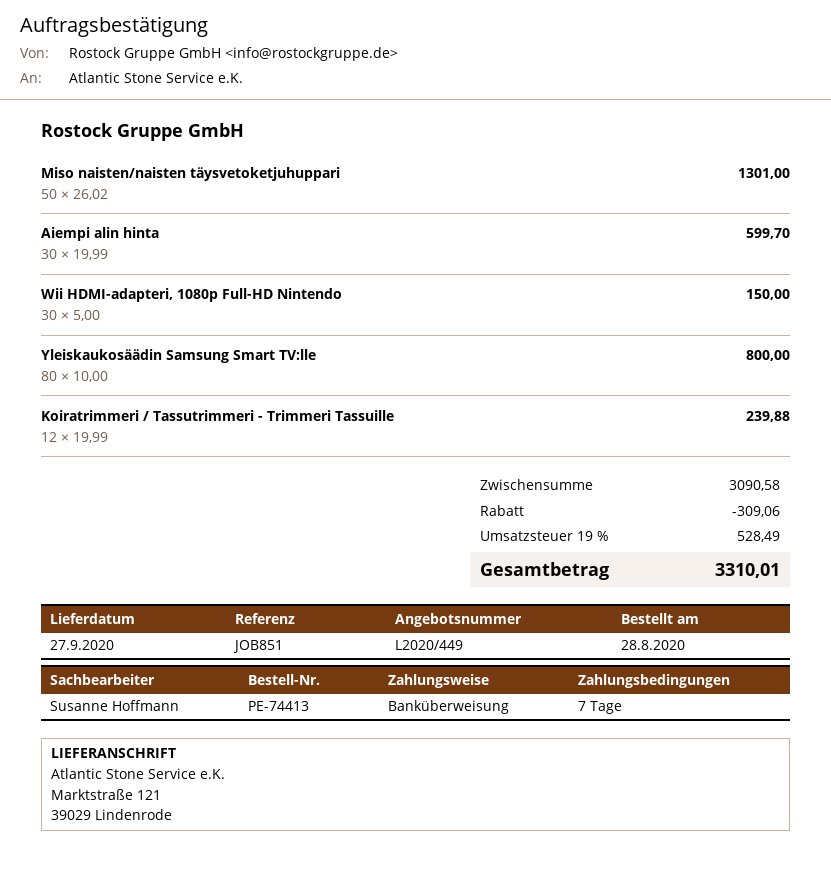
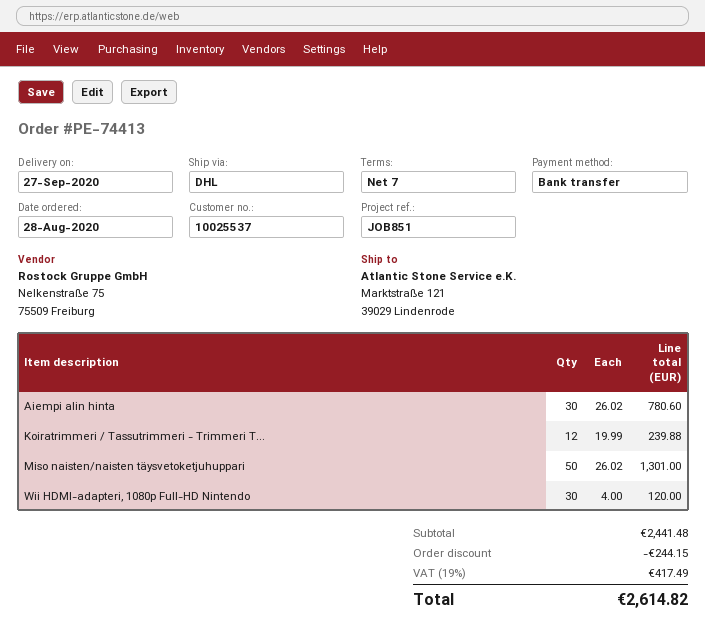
Aiempi alin hinta: 30 x 19.99 = 599.70 -> 30 x 26.02 = 780.60
Wii HDMI-adapteri, 1080p Full-HD Nintendo: 30 x 5.00 = 150.00 -> 30 x 4.00 = 120.00
Yleiskaukosäädin Samsung Smart TV:lle: 80 x 10.00 = 800.00 -> none
subtotal: 3090.58 -> 2441.48
discount: 309.06 -> 244.15
tax: 19% = 528.49 -> 19% = 417.49
total: 3310.01 -> 2614.82

